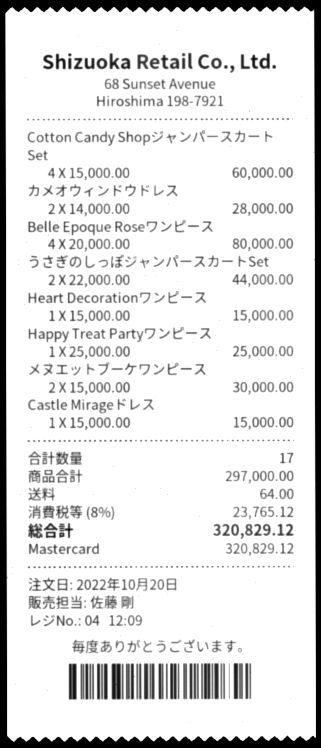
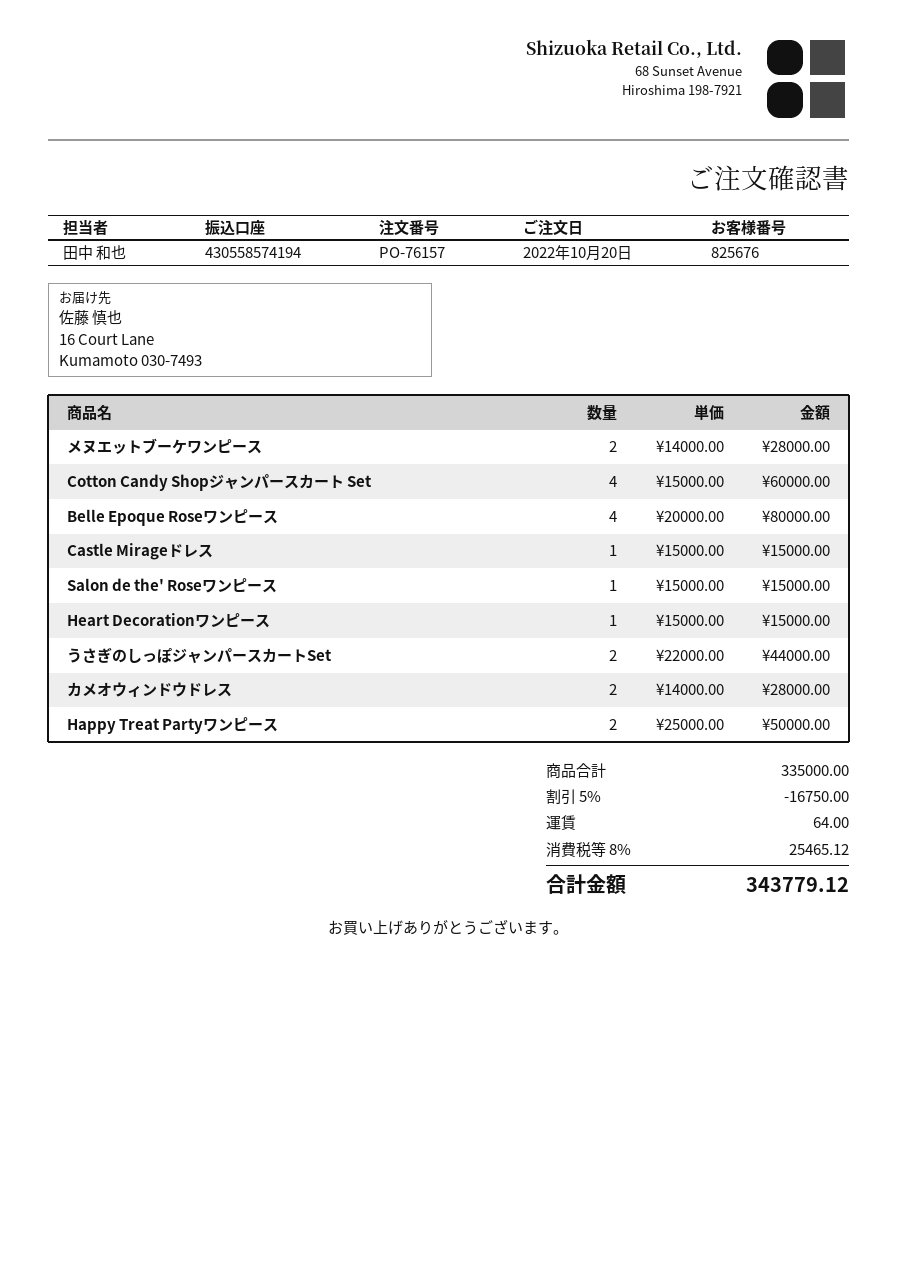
sales rep: 佐藤 剛 -> 田中 和也
Happy Treat Partyワンピース: 1 x 25000.00 = 25000.00 -> 2 x 25000.00 = 50000.00
メヌエットブーケワンピース: 2 x 15000.00 = 30000.00 -> 2 x 14000.00 = 28000.00
Salon de the' Roseワンピース: none -> 1 x 15000.00 = 15000.00
subtotal: 297000.00 -> 335000.00
discount: none -> 5% = 16750.00
tax: 8% = 23765.12 -> 8% = 25465.12
total: 320829.12 -> 343779.12

